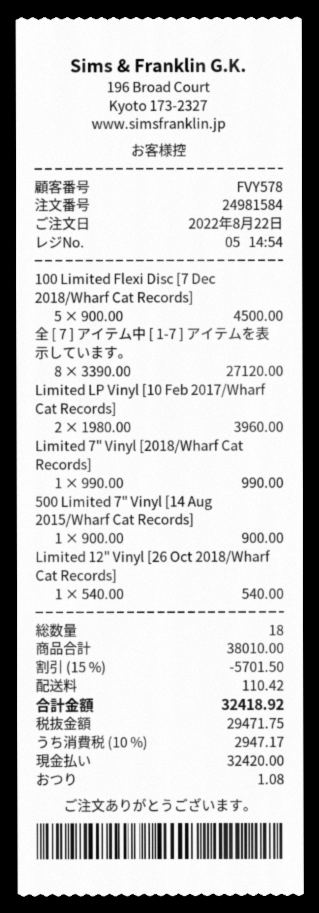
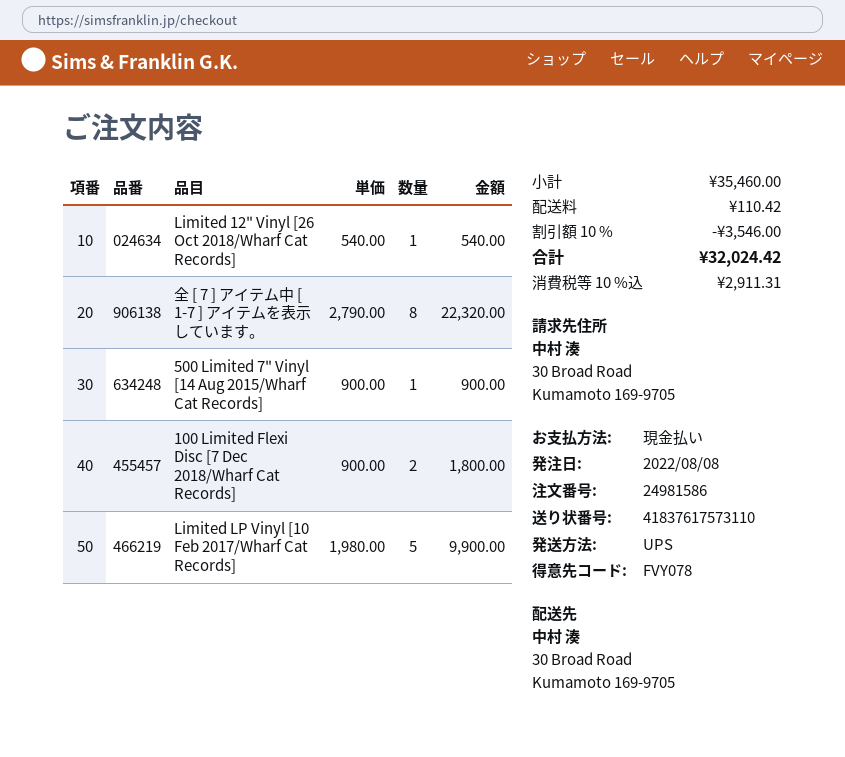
order number: 24981584 -> 24981586
order date: 2022-08-22 -> 2022-08-08
customer number: FVY578 -> FVY078
100 Limited Flexi Disc [7 Dec 2018/Wharf Cat Records]: 5 x 900.00 = 4500.00 -> 2 x 900.00 = 1800.00
全 [ 7 ] アイテム中 [ 1-7 ] アイテムを表示しています。: 8 x 3390.00 = 27120.00 -> 8 x 2790.00 = 22320.00
Limited LP Vinyl [10 Feb 2017/Wharf Cat Records]: 2 x 1980.00 = 3960.00 -> 5 x 1980.00 = 9900.00
Limited 7" Vinyl [2018/Wharf Cat Records]: 1 x 990.00 = 990.00 -> none
subtotal: 38010.00 -> 35460.00
discount: 15% = 5701.50 -> 10% = 3546.00
tax: 10% = 2947.17 -> 10% = 2911.31
total: 32418.92 -> 32024.42

